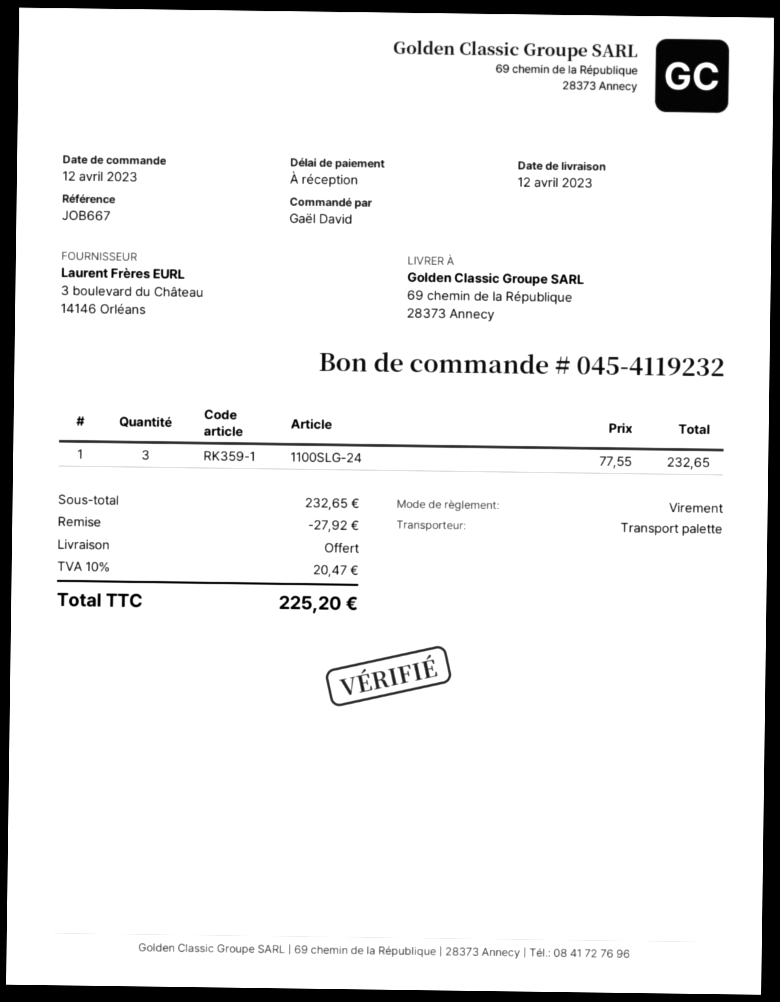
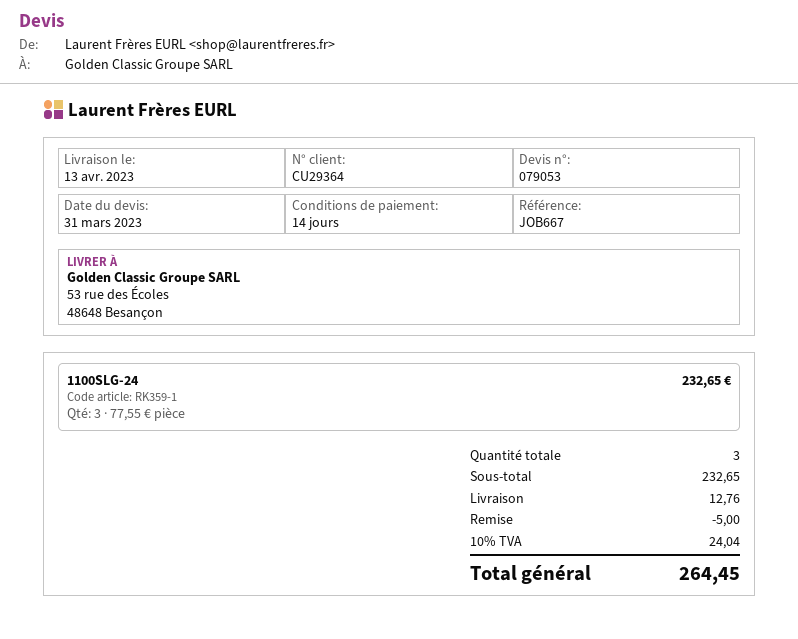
delivery date: 2023-04-12 -> 2023-04-13
payment terms: on receipt -> 14 days
ship to: 69 chemin de la République, 28373 Annecy -> 53 rue des Écoles, 48648 Besançon
discount: 27.92 -> 5.00
shipping: 0.00 -> 12.76
tax: 10% = 20.47 -> 10% = 24.04
total: 225.20 -> 264.45

